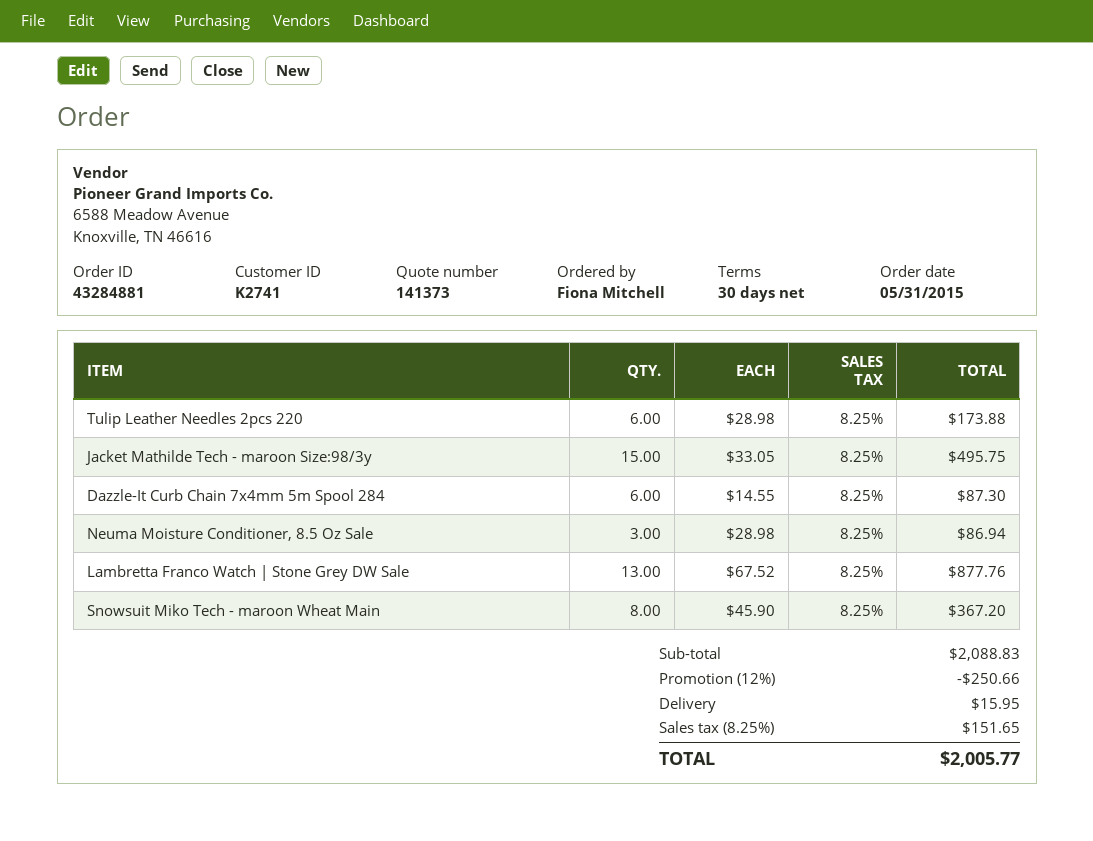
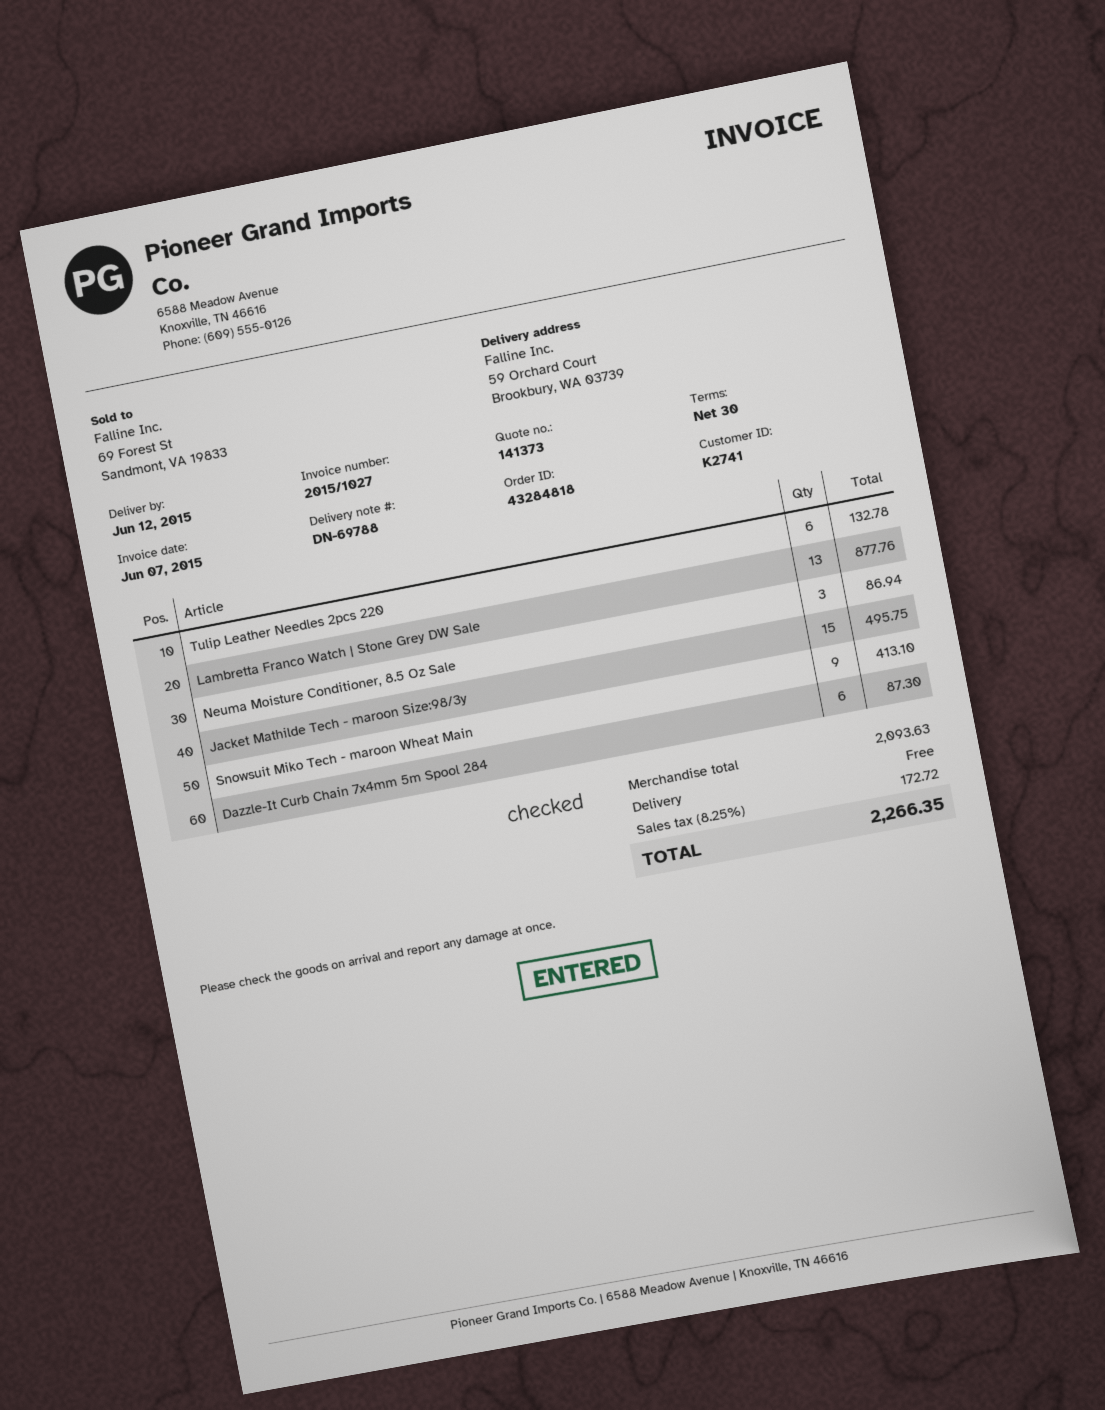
order number: 43284881 -> 43284818
Tulip Leather Needles 2pcs 220: 6 for 173.88 -> 6 for 132.78
Snowsuit Miko Tech - maroon Wheat Main: 8 for 367.20 -> 9 for 413.10
subtotal: 2088.83 -> 2093.63
discount: 12% = 250.66 -> none
shipping: 15.95 -> 0.00
tax: 8.25% = 151.65 -> 8.25% = 172.72
total: 2005.77 -> 2266.35

